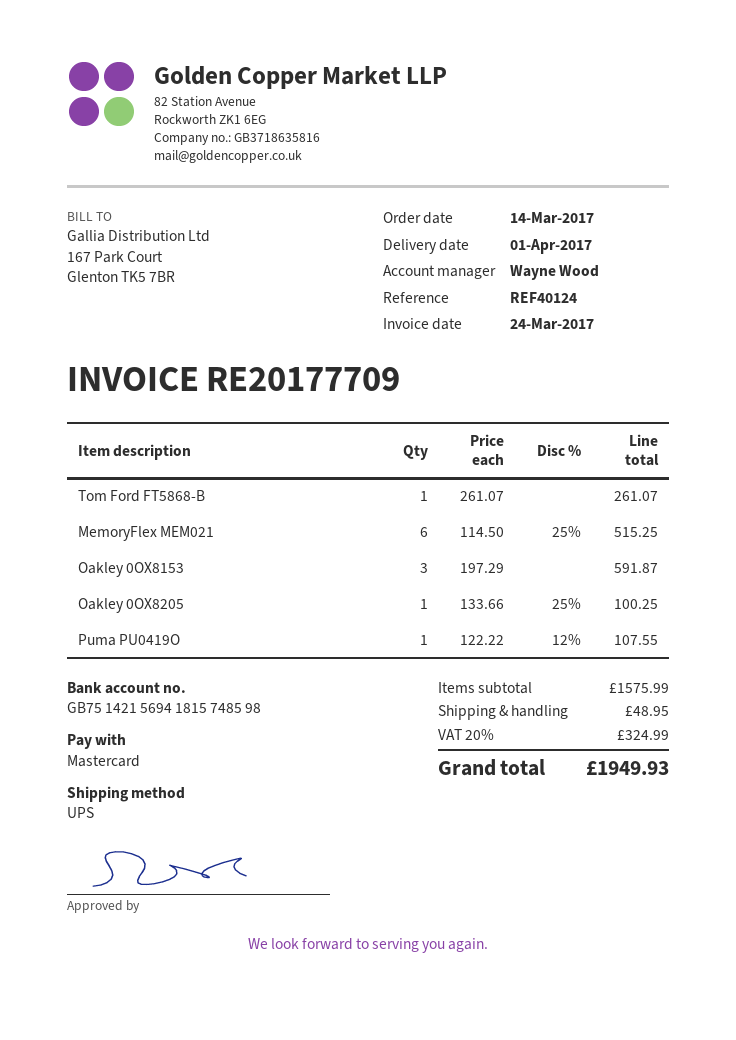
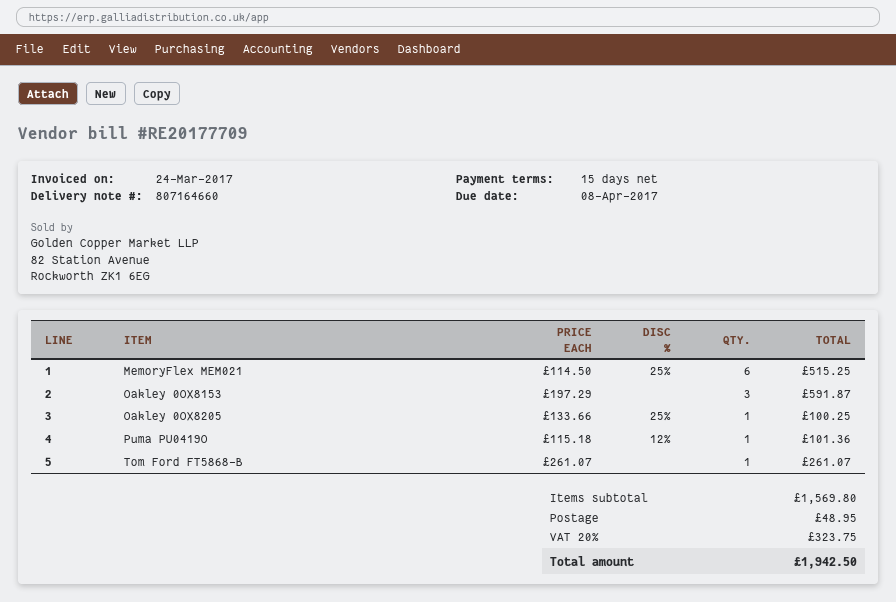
Puma PU0419O: 1 x 122.22 - 12% = 107.55 -> 1 x 115.18 - 12% = 101.36
subtotal: 1575.99 -> 1569.80
tax: 20% = 324.99 -> 20% = 323.75
total: 1949.93 -> 1942.50

